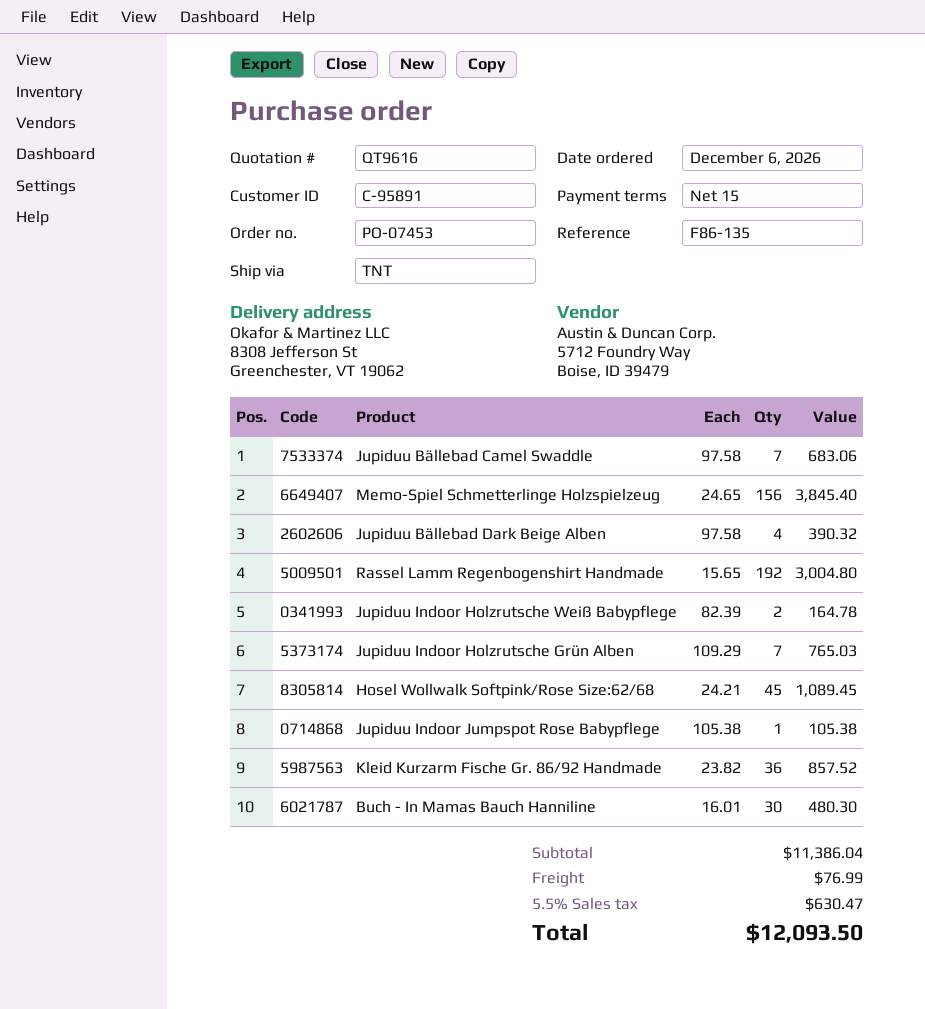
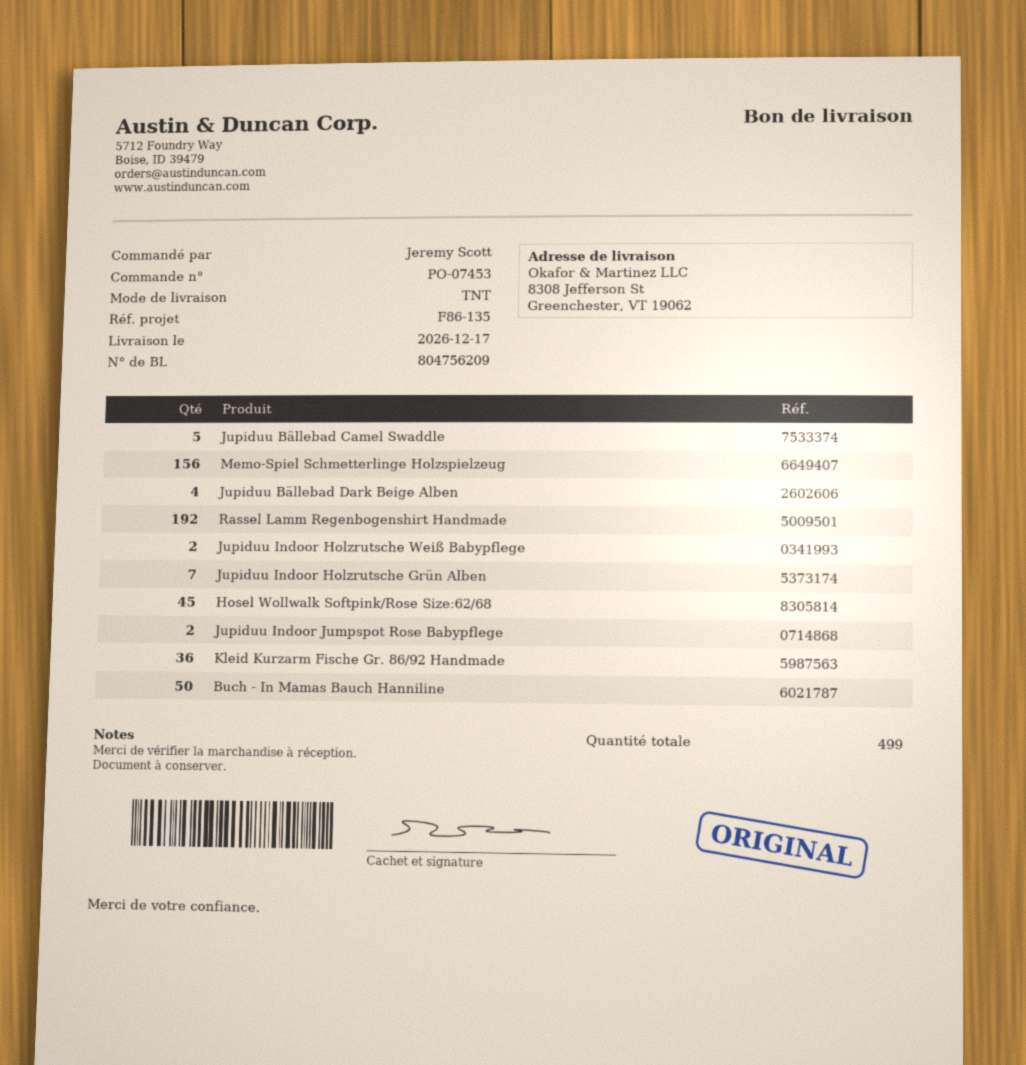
Jupiduu Bällebad Camel Swaddle: 7 -> 5
Jupiduu Indoor Jumpspot Rose Babypflege: 1 -> 2
Buch - In Mamas Bauch Hanniline: 30 -> 50

